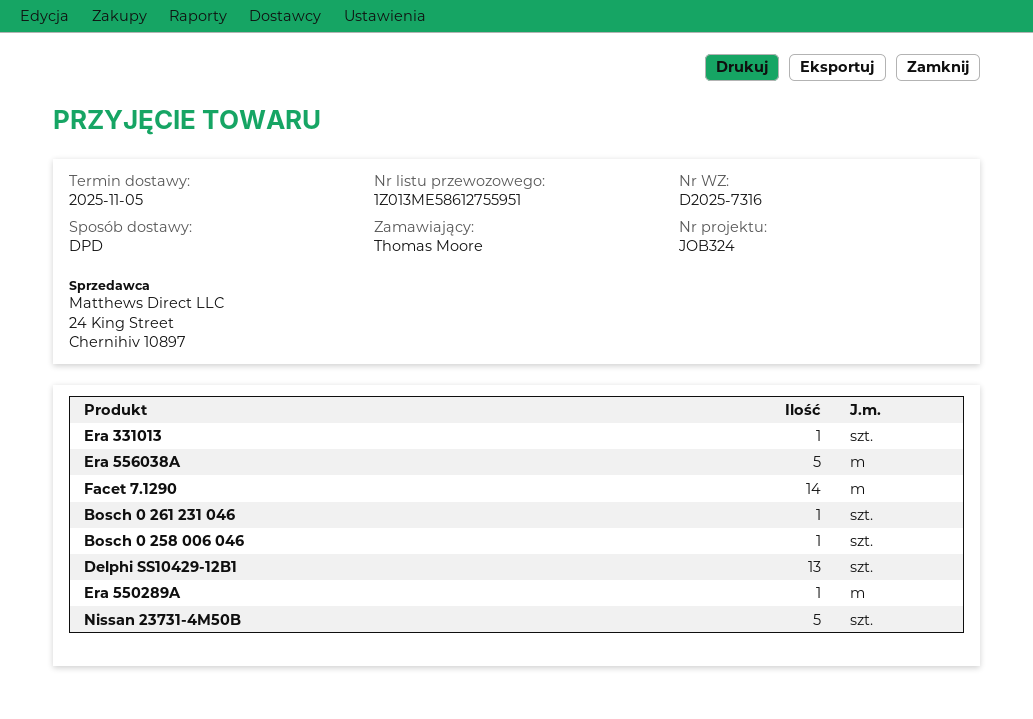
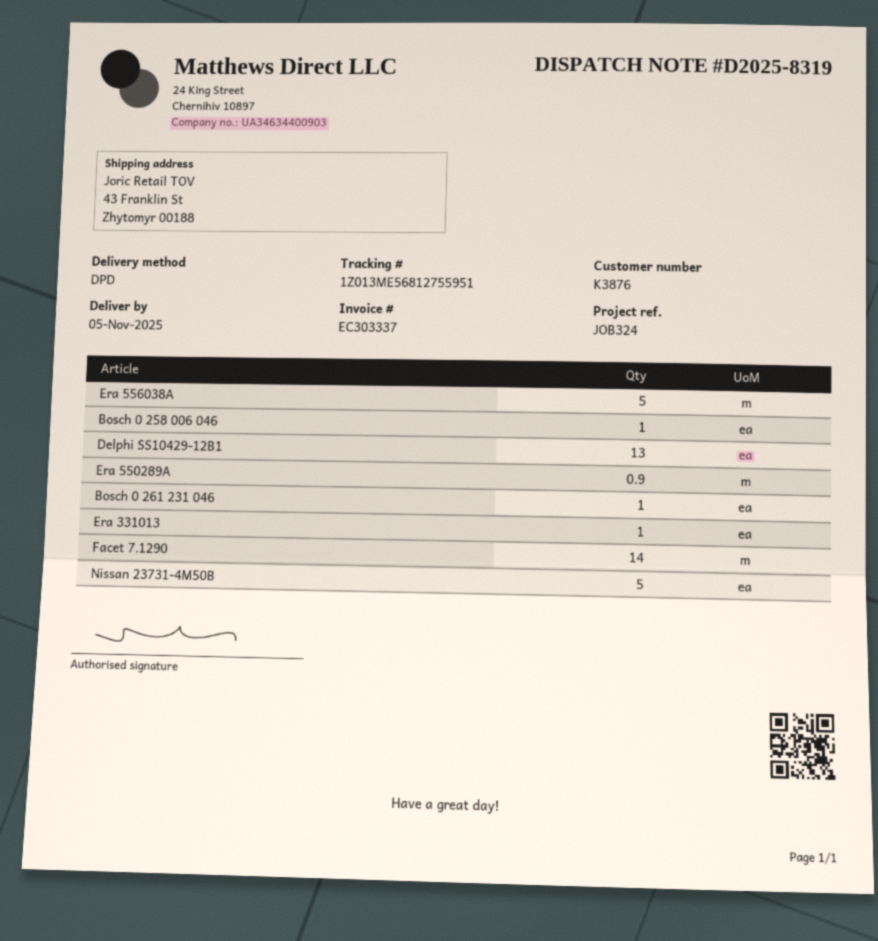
delivery note number: D2025-7316 -> D2025-8319
tracking number: 1Z013ME58612755951 -> 1Z013ME56812755951
Era 550289A: 1 -> 0.9

